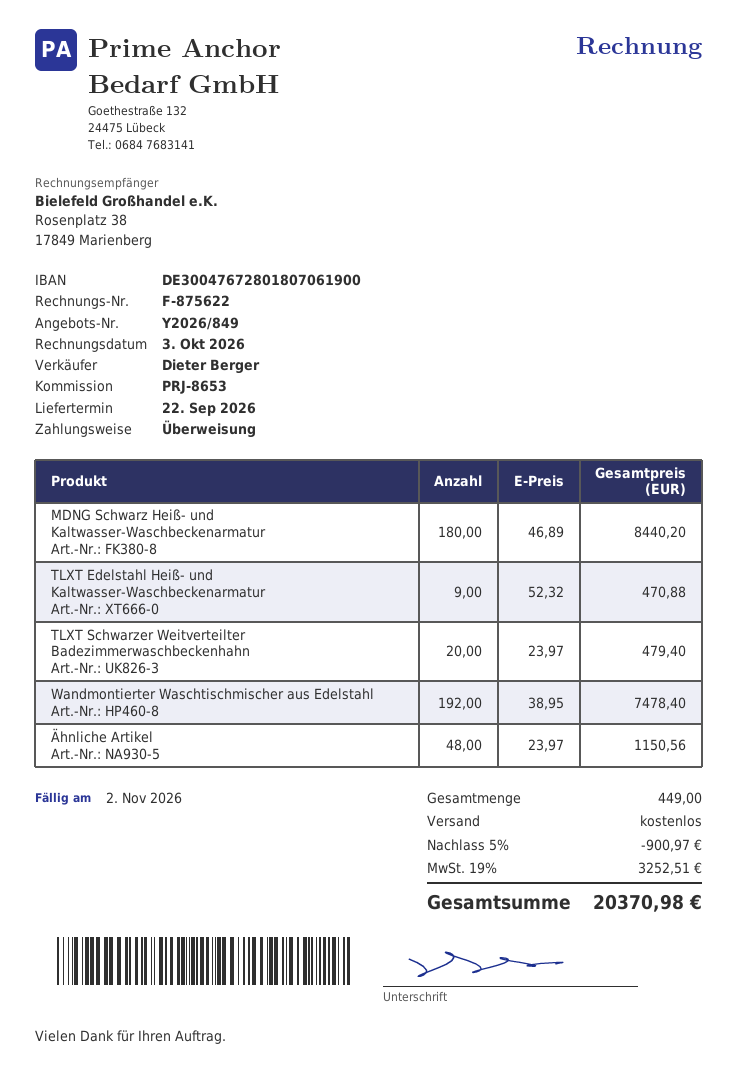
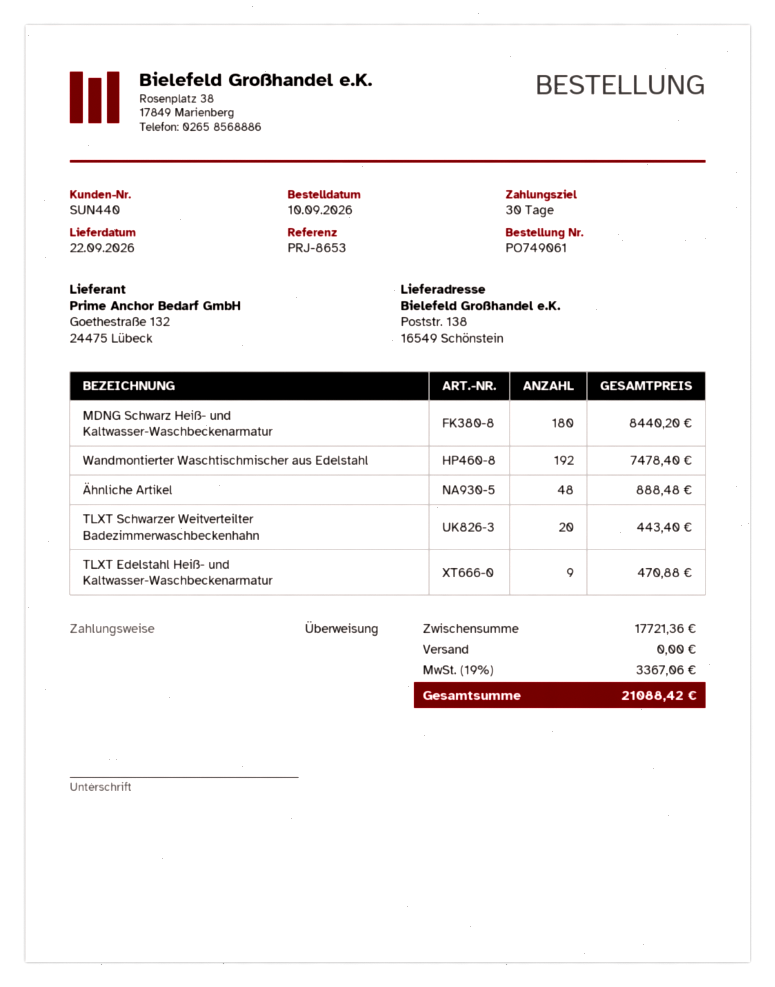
TLXT Schwarzer Weitverteilter Badezimmerwaschbeckenhahn: 20 for 479.40 -> 20 for 443.40
Ähnliche Artikel: 48 for 1150.56 -> 48 for 888.48
discount: 5% = 900.97 -> none
tax: 19% = 3252.51 -> 19% = 3367.06
total: 20370.98 -> 21088.42

